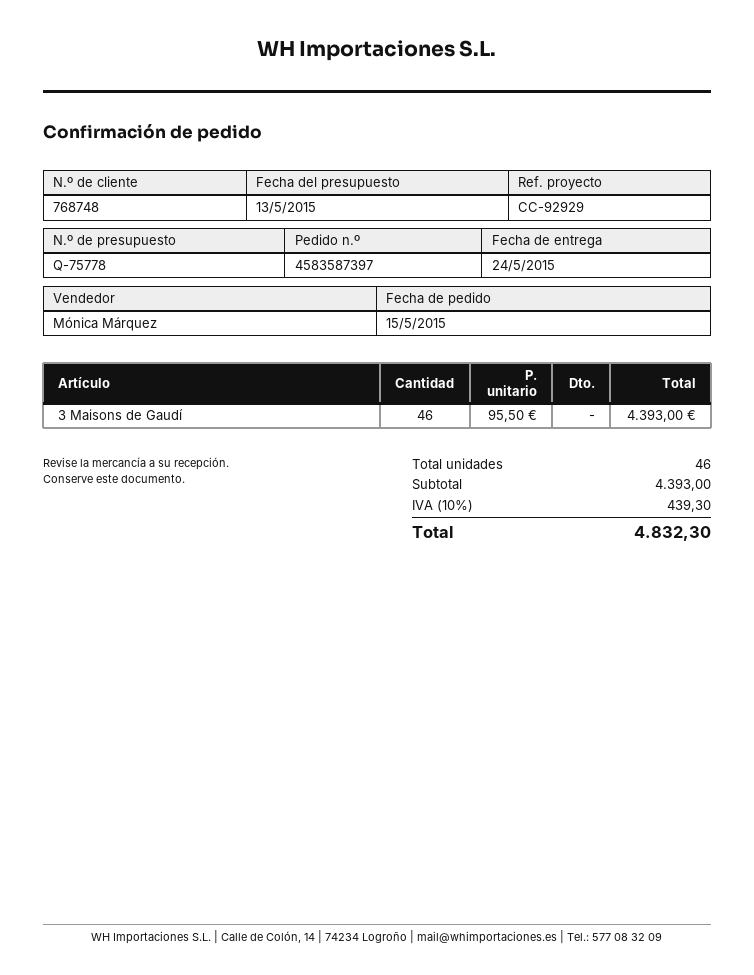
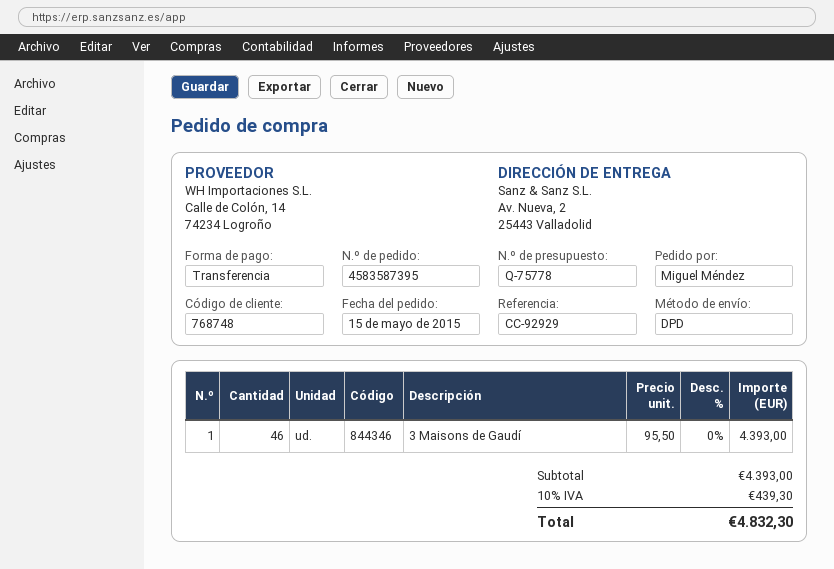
order number: 4583587397 -> 4583587395

